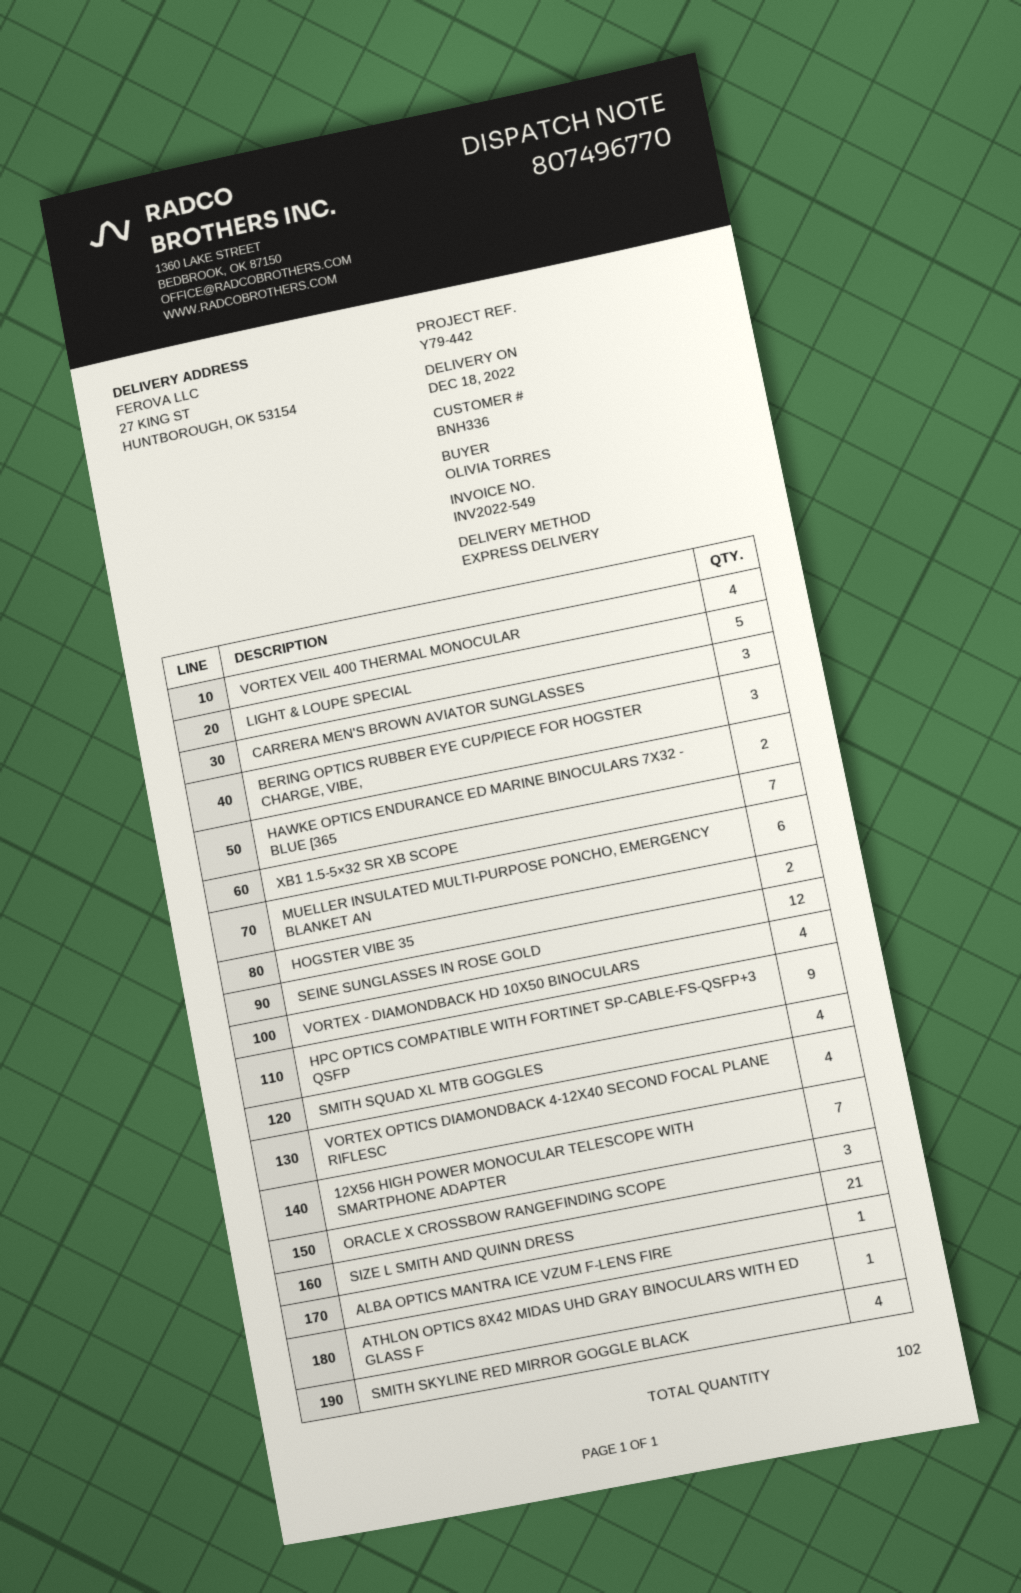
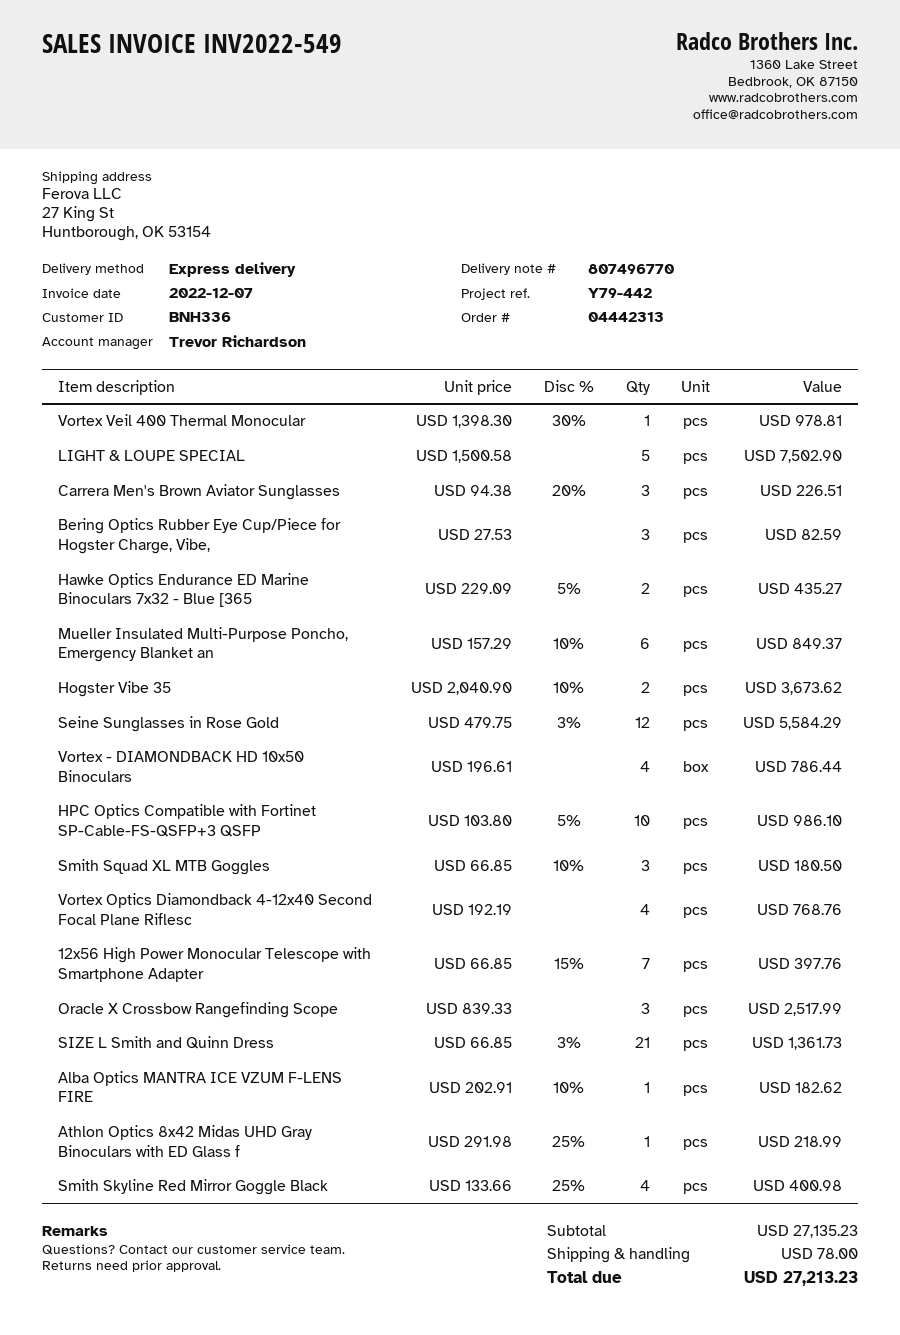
VORTEX VEIL 400 THERMAL MONOCULAR: 4 -> 1
XB1 1.5-5×32 SR XB SCOPE: 7 -> none
HPC OPTICS COMPATIBLE WITH FORTINET SP-CABLE-FS-QSFP+3 QSFP: 9 -> 10
SMITH SQUAD XL MTB GOGGLES: 4 -> 3

